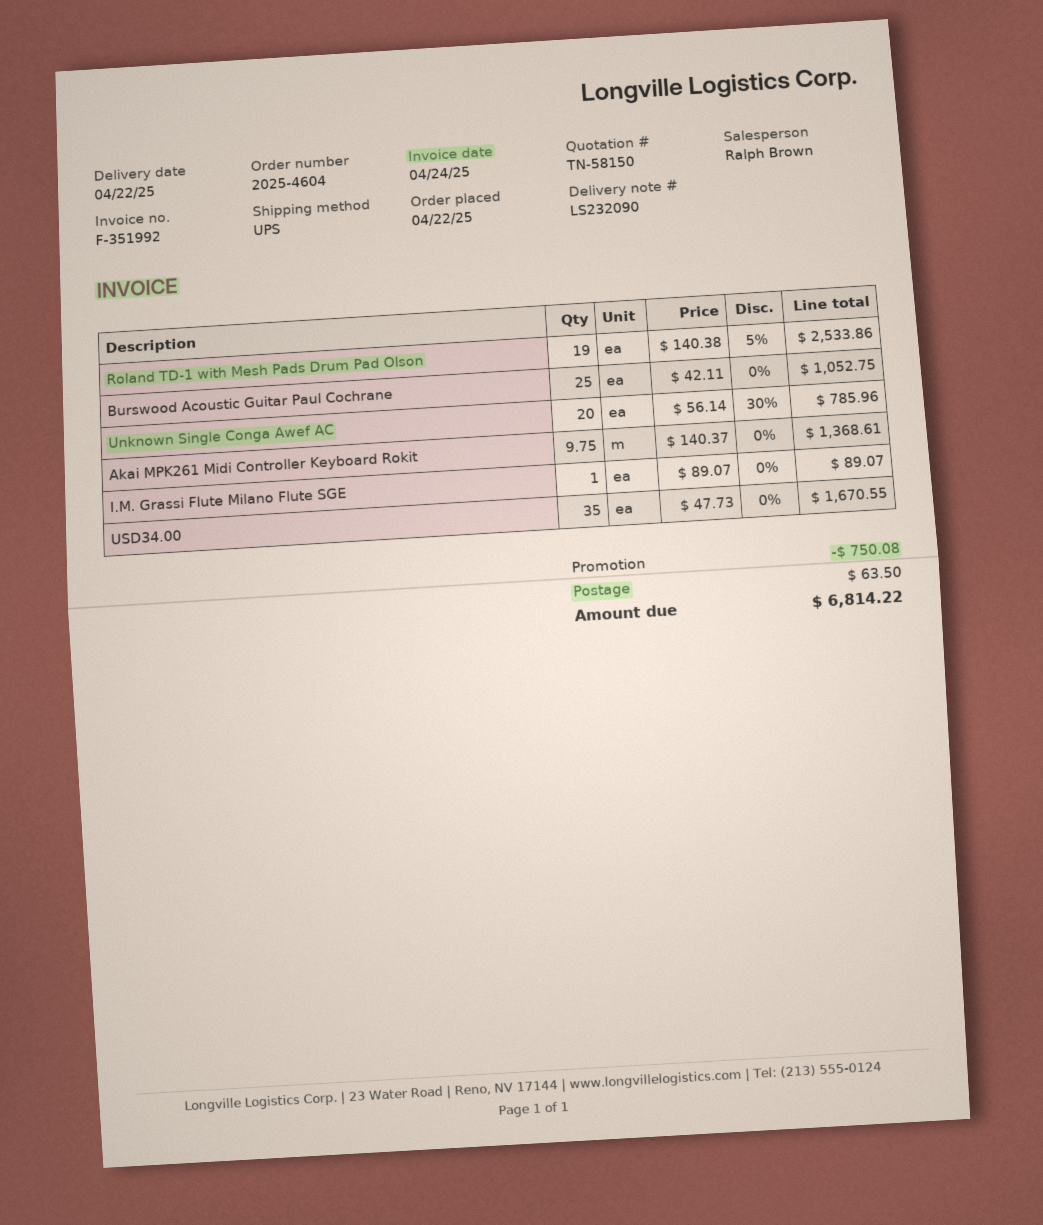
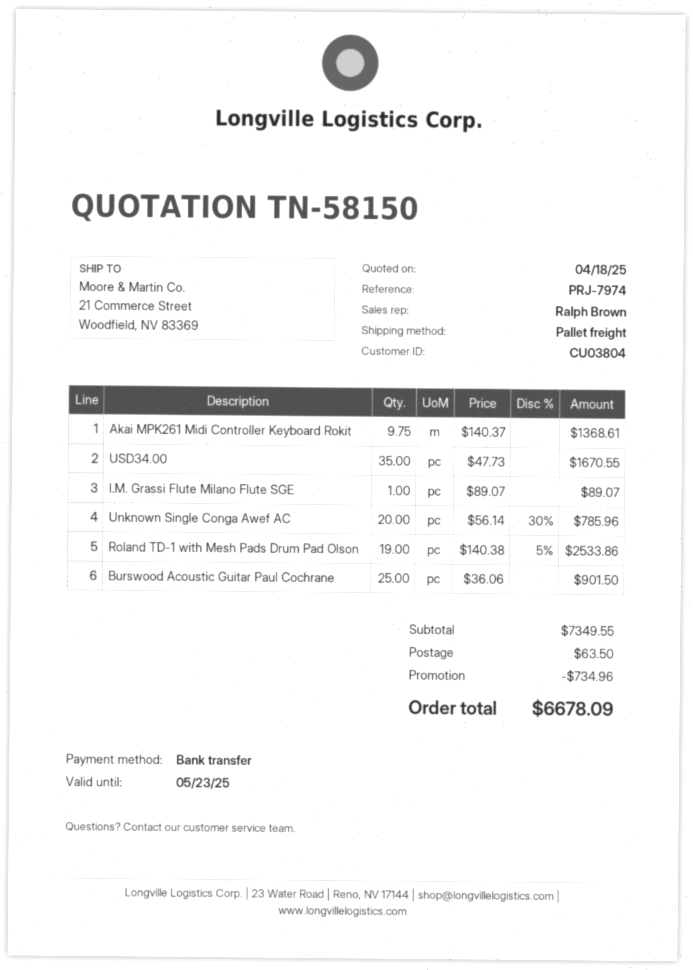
shipping method: UPS -> pallet freight
Burswood Acoustic Guitar Paul Cochrane: 25 x 42.11 = 1052.75 -> 25 x 36.06 = 901.50
discount: 750.08 -> 734.96
total: 6814.22 -> 6678.09

